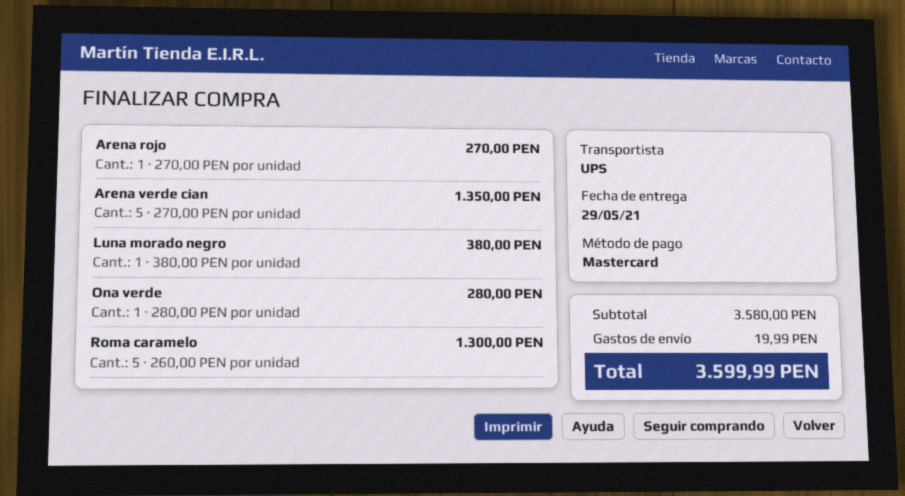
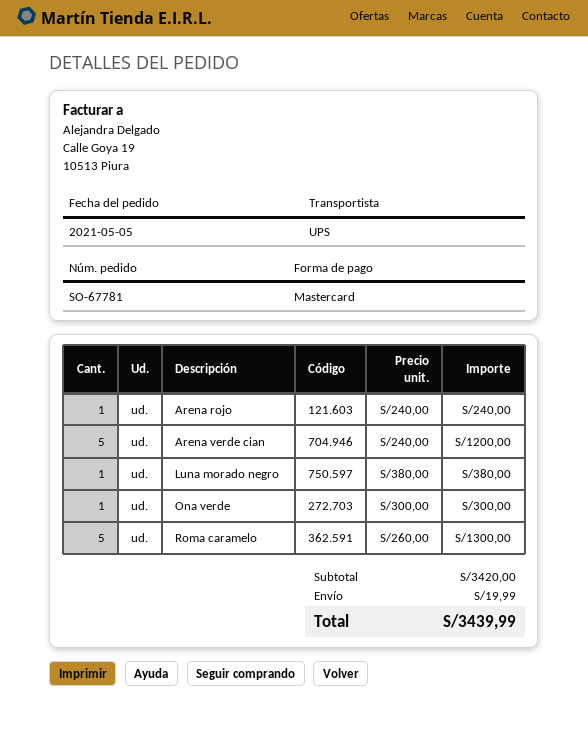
Arena rojo: 1 x 270.00 = 270.00 -> 1 x 240.00 = 240.00
Arena verde cian: 5 x 270.00 = 1350.00 -> 5 x 240.00 = 1200.00
Ona verde: 1 x 280.00 = 280.00 -> 1 x 300.00 = 300.00
subtotal: 3580.00 -> 3420.00
total: 3599.99 -> 3439.99

